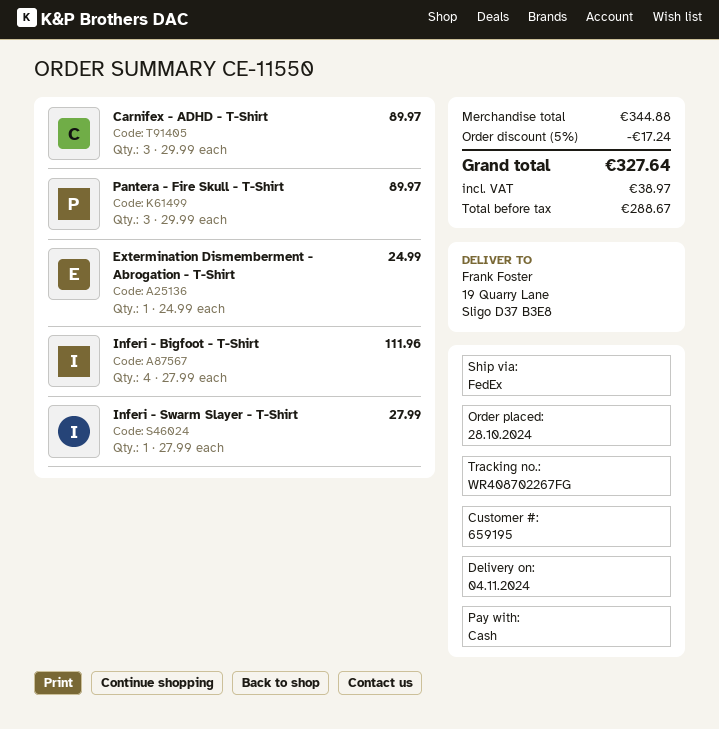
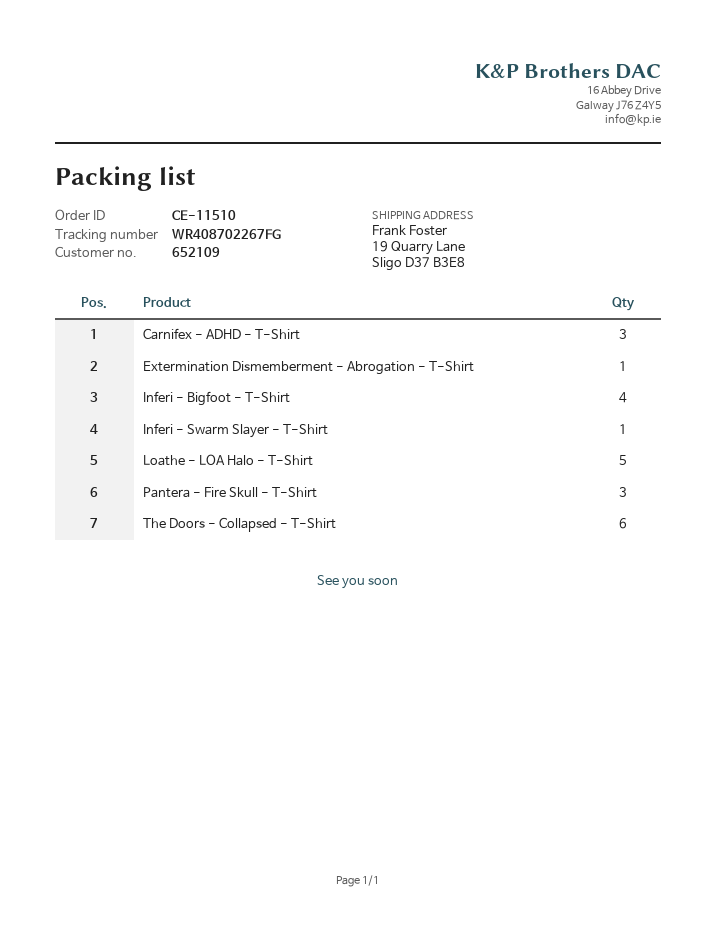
order number: CE-11550 -> CE-11510
customer number: 659195 -> 652109
Loathe - LOA Halo - T-Shirt: none -> 5
The Doors - Collapsed - T-Shirt: none -> 6

